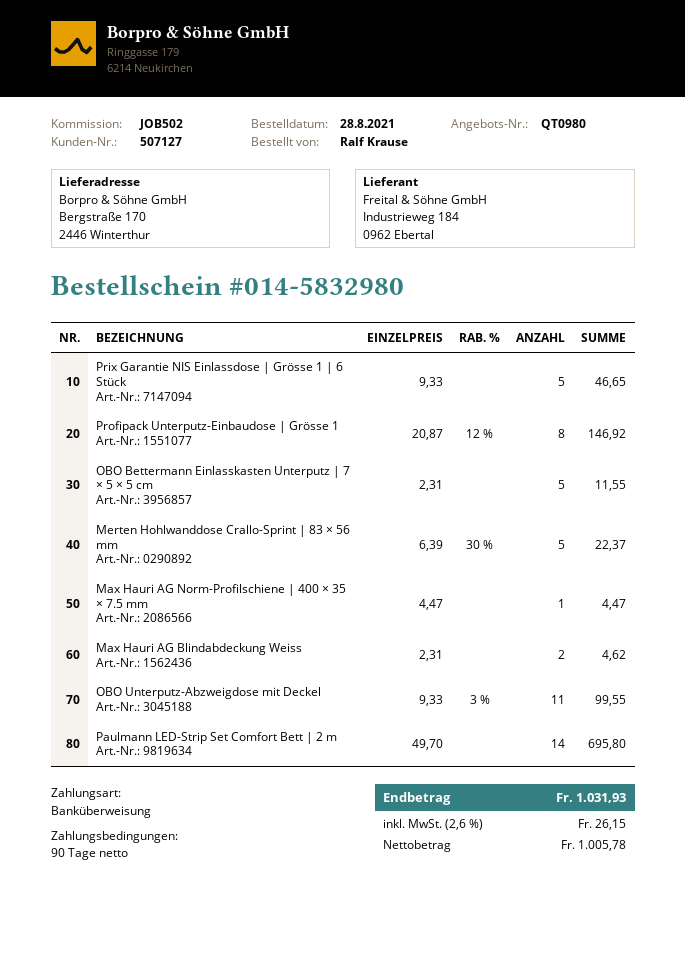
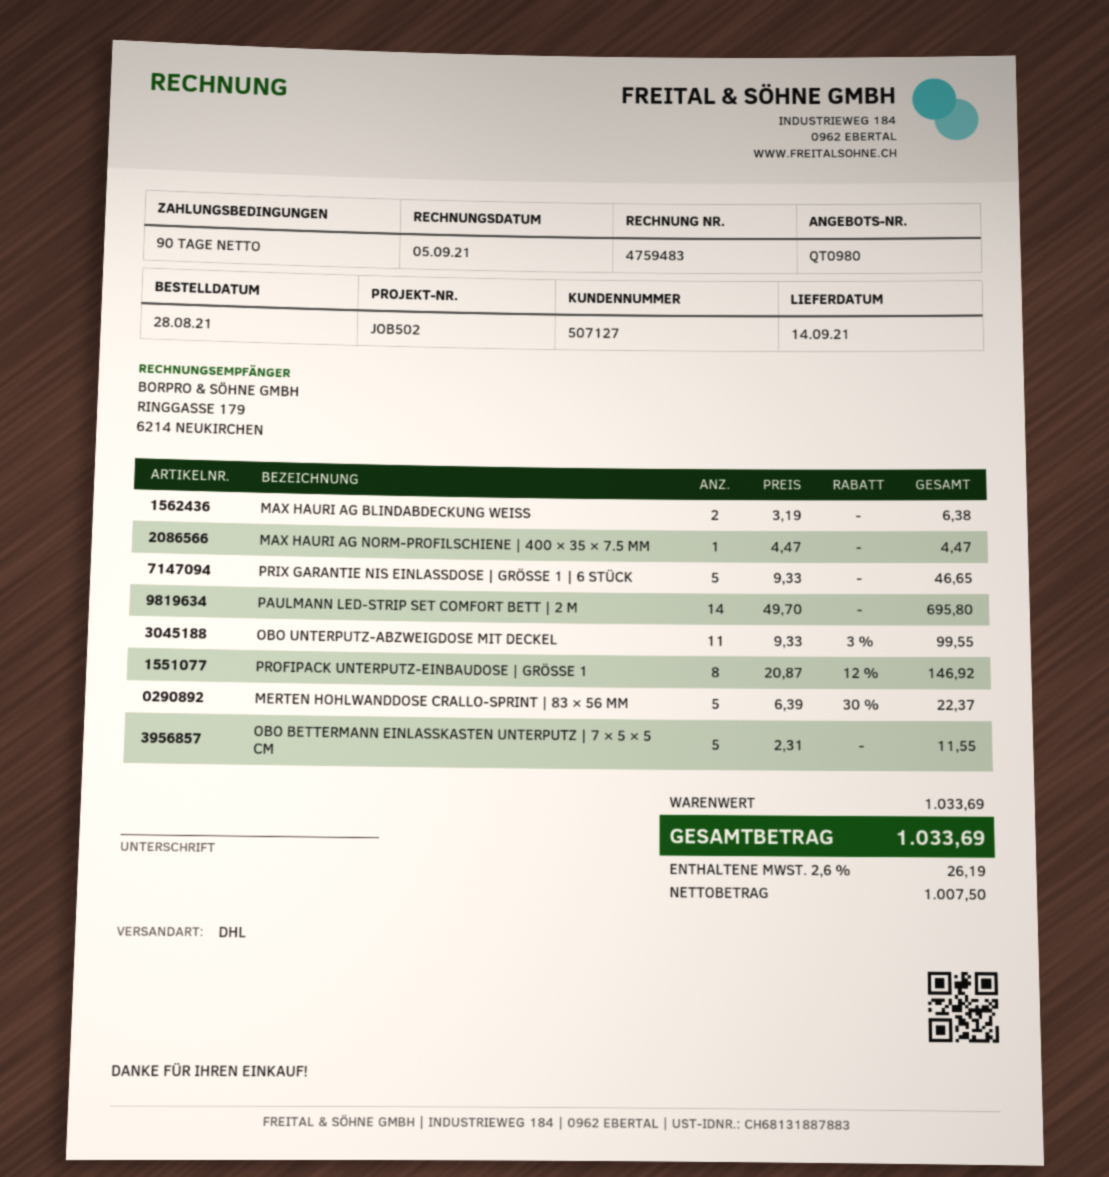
Max Hauri AG Blindabdeckung Weiss: 2 x 2.31 = 4.62 -> 2 x 3.19 = 6.38
net: 1005.78 -> 1007.50
tax: 2.6% = 26.15 -> 2.6% = 26.19
total: 1031.93 -> 1033.69

